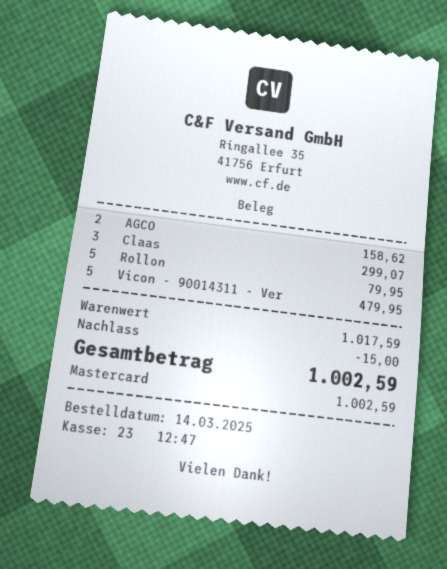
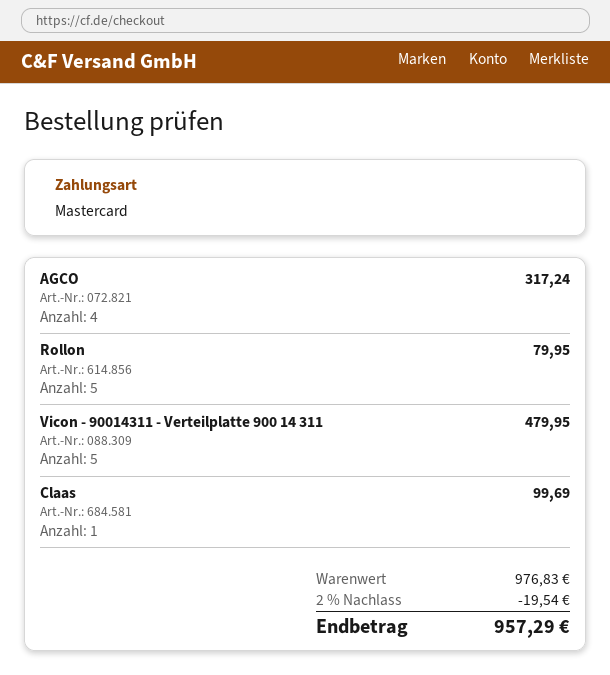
AGCO: 2 for 158.62 -> 4 for 317.24
Claas: 3 for 299.07 -> 1 for 99.69
subtotal: 1017.59 -> 976.83
discount: 15.00 -> 19.54
total: 1002.59 -> 957.29

